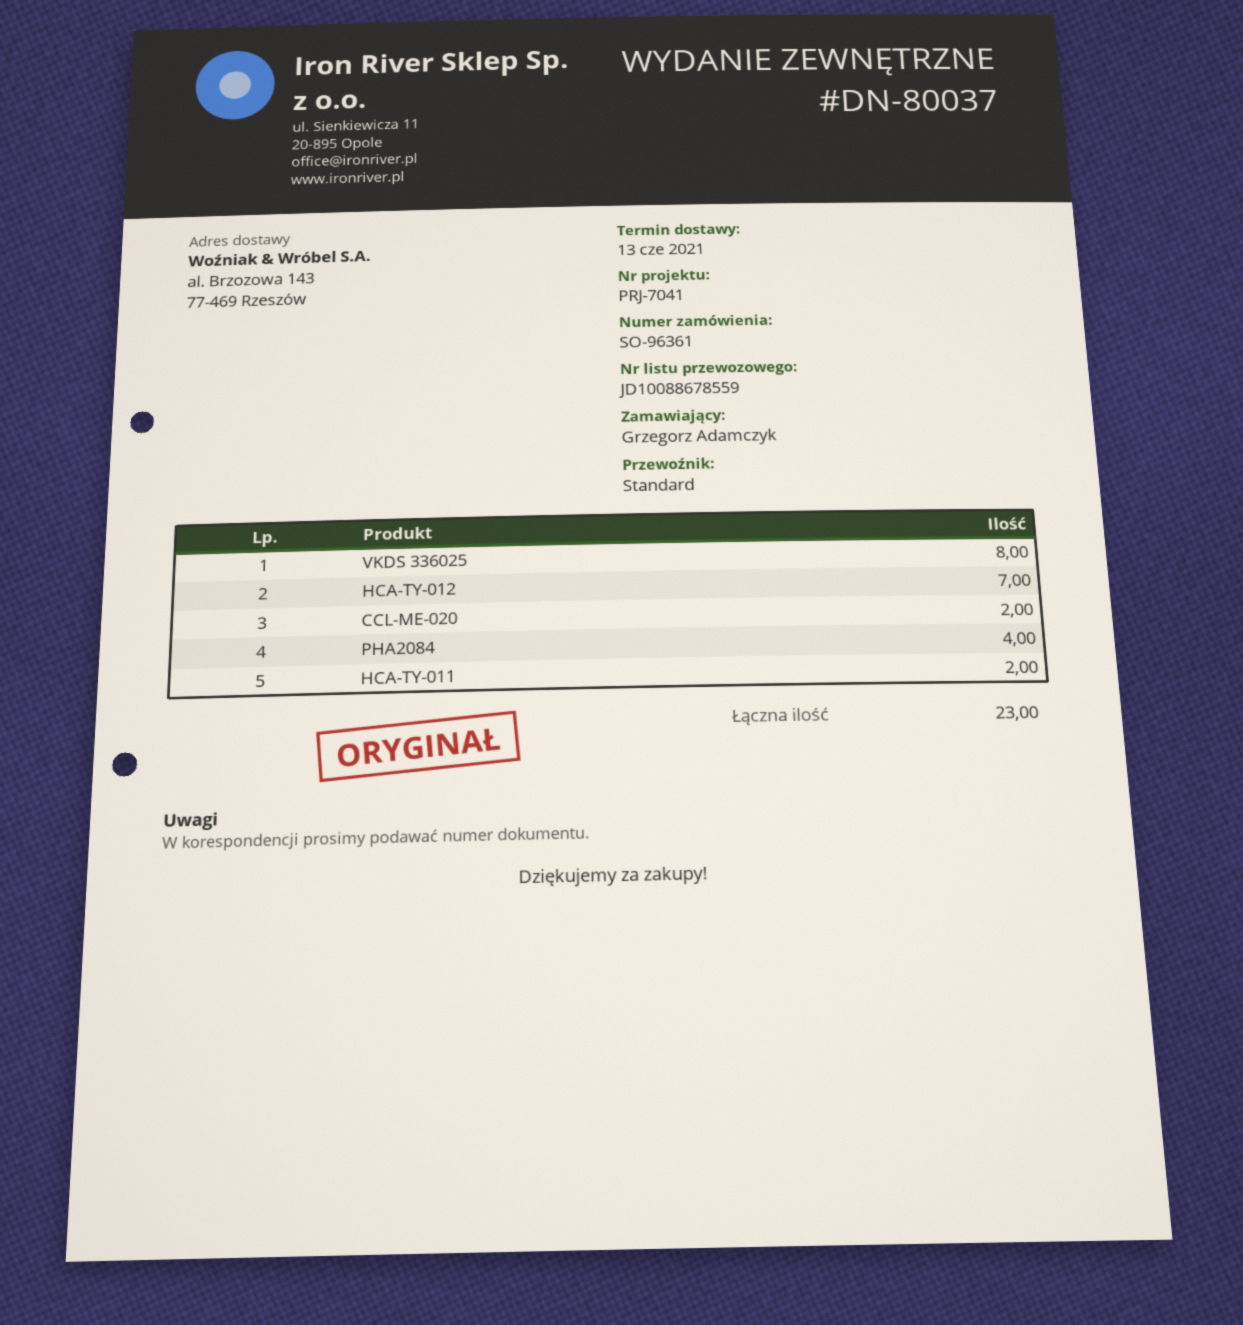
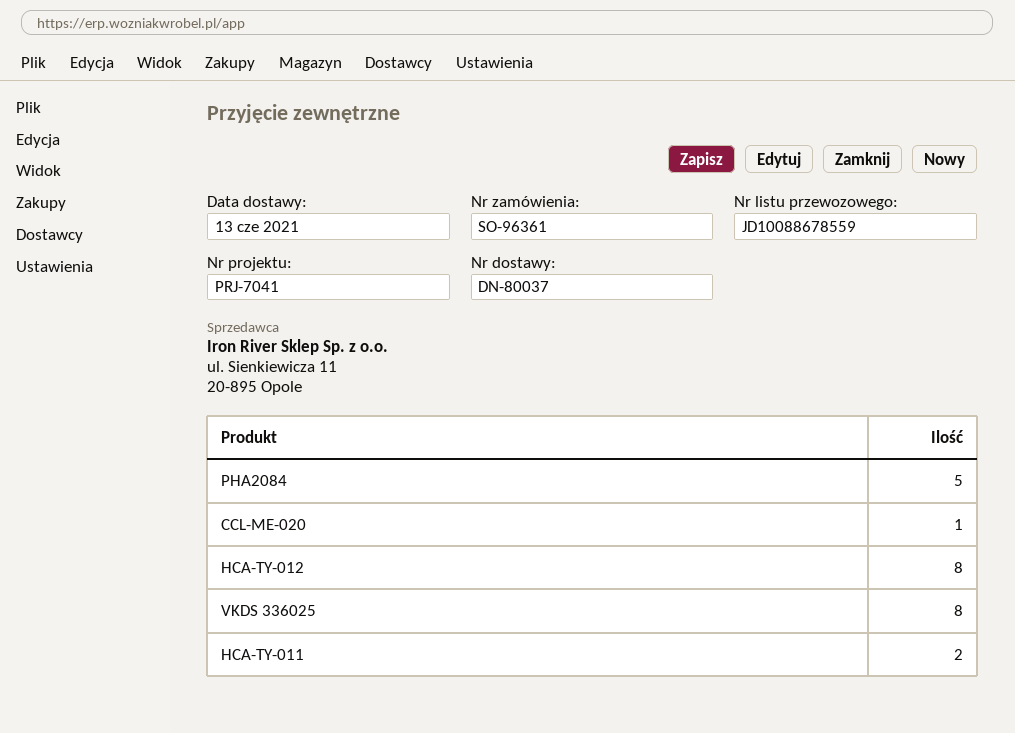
HCA-TY-012: 7 -> 8
CCL-ME-020: 2 -> 1
PHA2084: 4 -> 5

